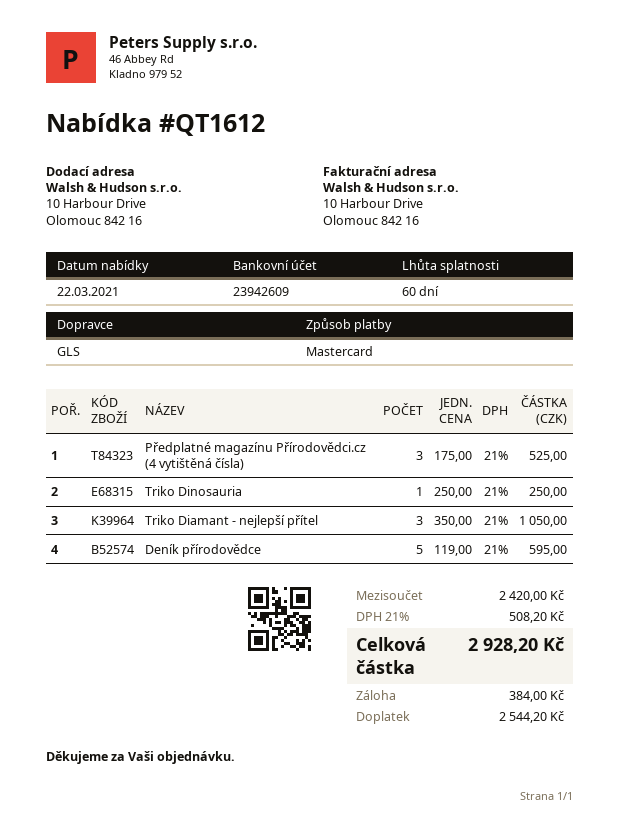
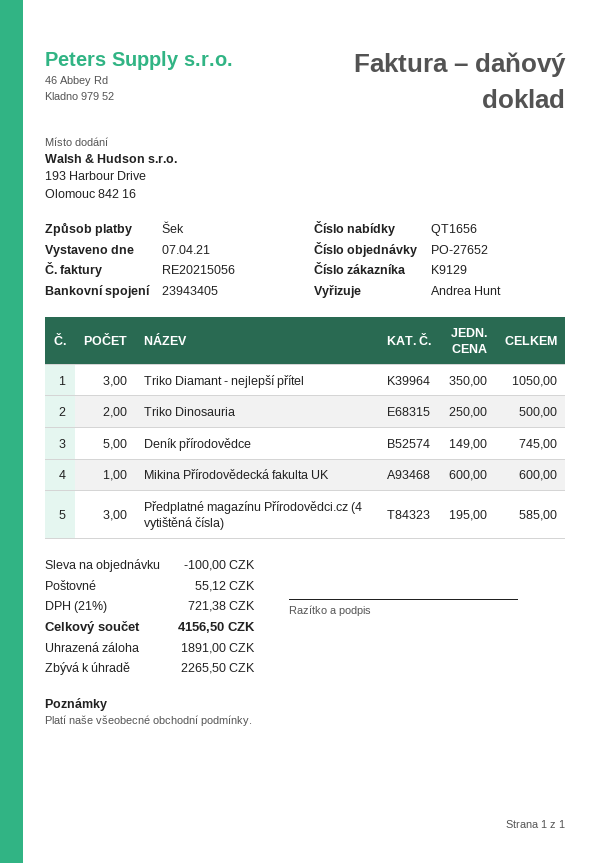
quote number: QT1612 -> QT1656
payment method: Mastercard -> cheque
bank account: 23942609 -> 23943405
ship to: 10 Harbour Drive, Olomouc 842 16 -> 193 Harbour Drive, Olomouc 842 16
Předplatné magazínu Přírodovědci.cz (4 vytištěná čísla): 3 x 175.00 = 525.00 -> 3 x 195.00 = 585.00
Triko Dinosauria: 1 x 250.00 = 250.00 -> 2 x 250.00 = 500.00
Deník přírodovědce: 5 x 119.00 = 595.00 -> 5 x 149.00 = 745.00
Mikina Přírodovědecká fakulta UK: none -> 1 x 600.00 = 600.00
discount: none -> 100.00
shipping: none -> 55.12
tax: 21% = 508.20 -> 21% = 721.38
total: 2928.20 -> 4156.50
deposit: 384.00 -> 1891.00
balance: 2544.20 -> 2265.50

